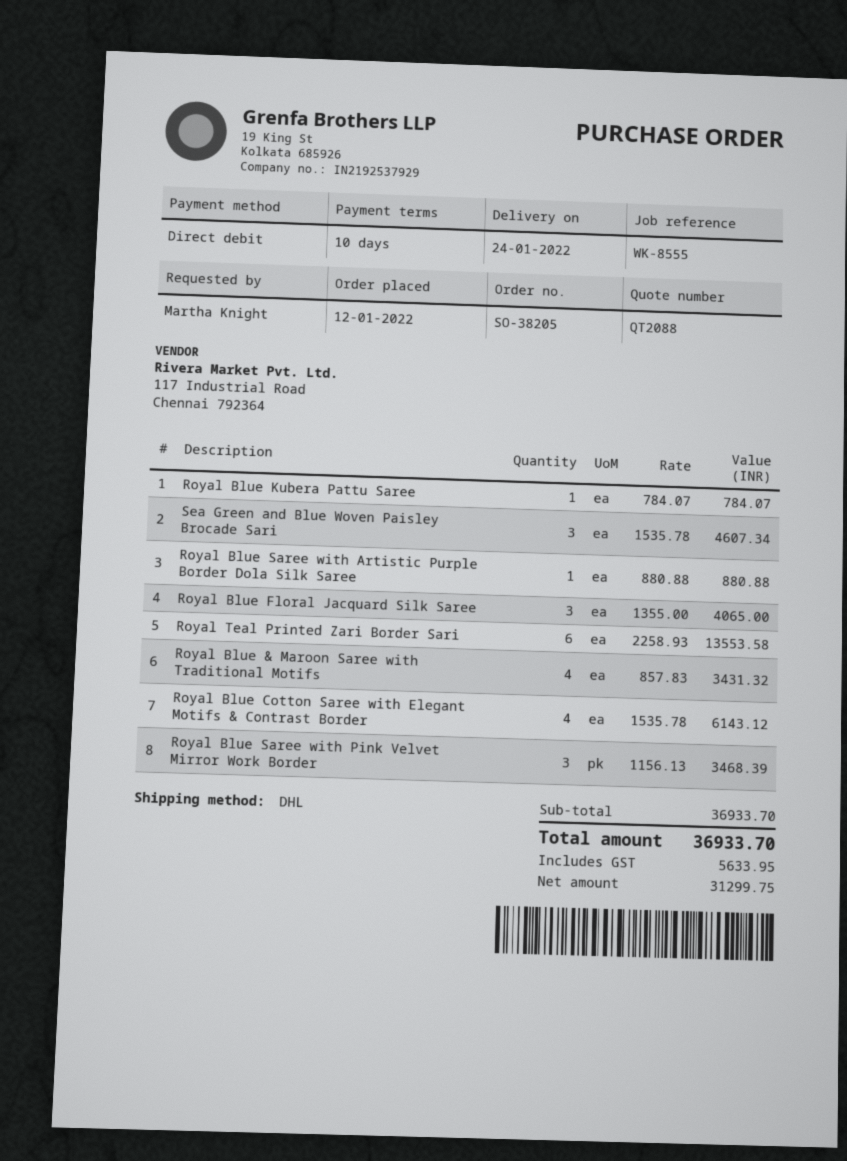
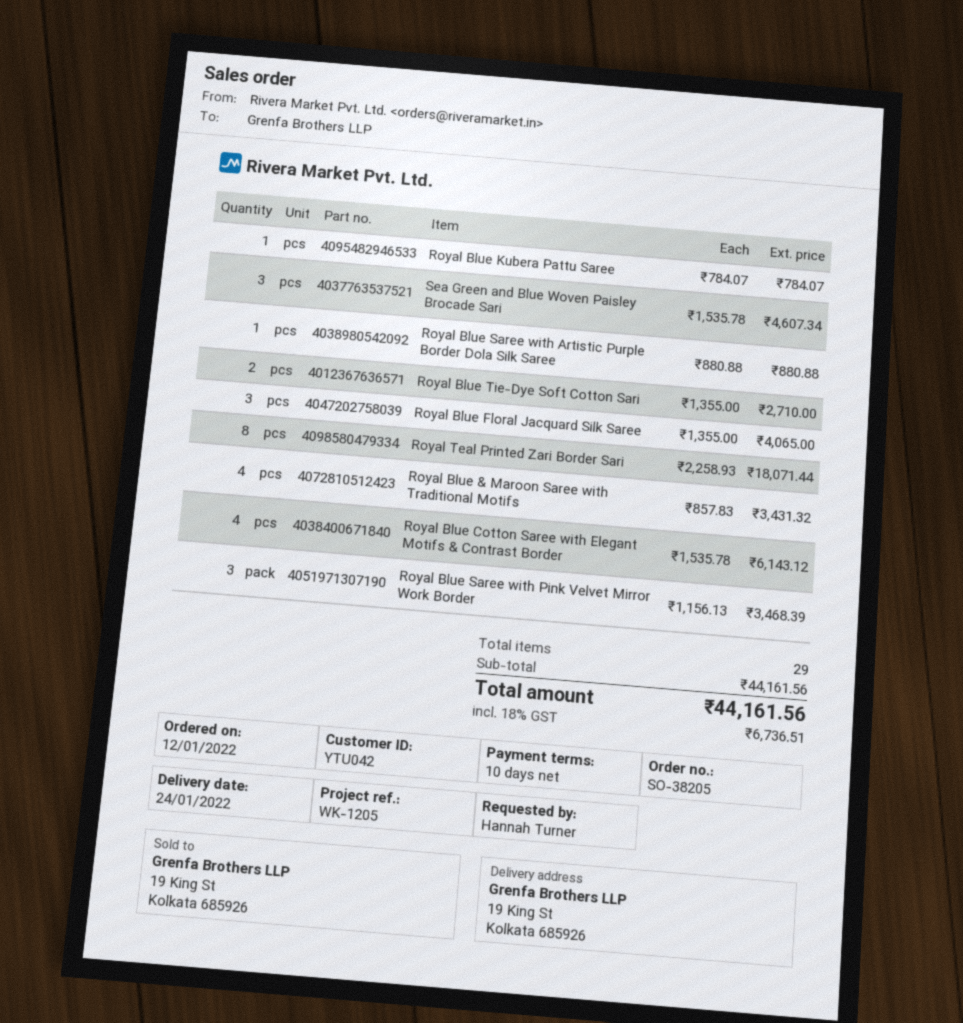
reference: WK-8555 -> WK-1205
ordered by: Martha Knight -> Hannah Turner
Royal Teal Printed Zari Border Sari: 6 x 2258.93 = 13553.58 -> 8 x 2258.93 = 18071.44
Royal Blue Tie-Dye Soft Cotton Sari: none -> 2 x 1355.00 = 2710.00
subtotal: 36933.70 -> 44161.56
tax: 5633.95 -> 6736.51
total: 36933.70 -> 44161.56

